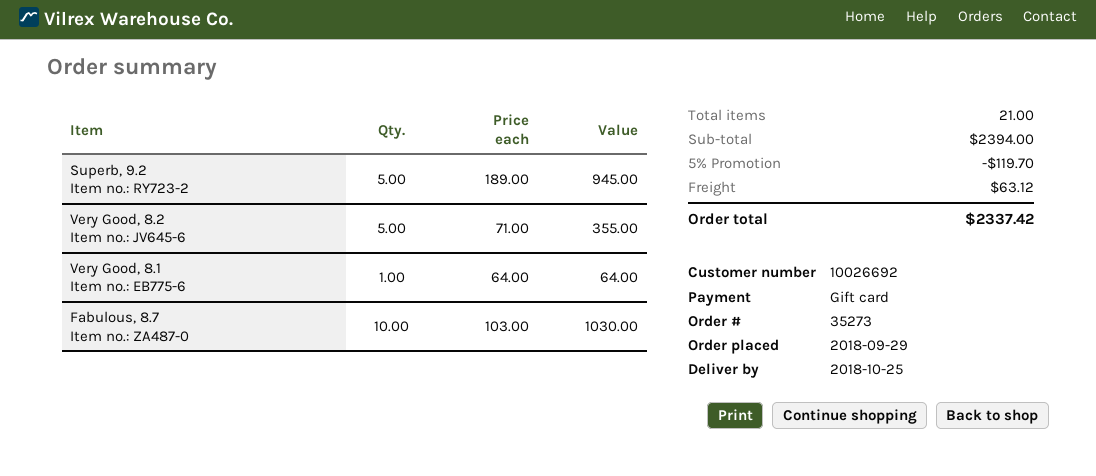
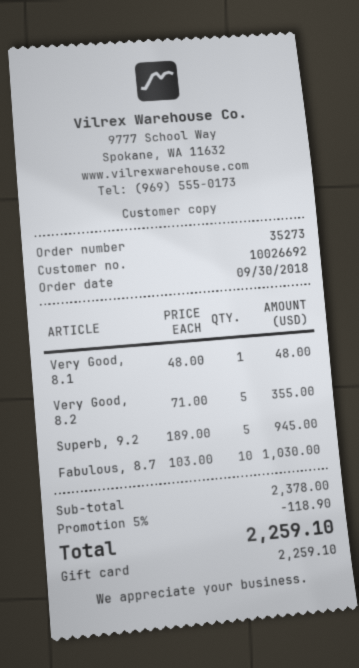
order date: 2018-09-29 -> 2018-09-30
Very Good, 8.1: 1 x 64.00 = 64.00 -> 1 x 48.00 = 48.00
subtotal: 2394.00 -> 2378.00
discount: 5% = 119.70 -> 5% = 118.90
shipping: 63.12 -> none
total: 2337.42 -> 2259.10

